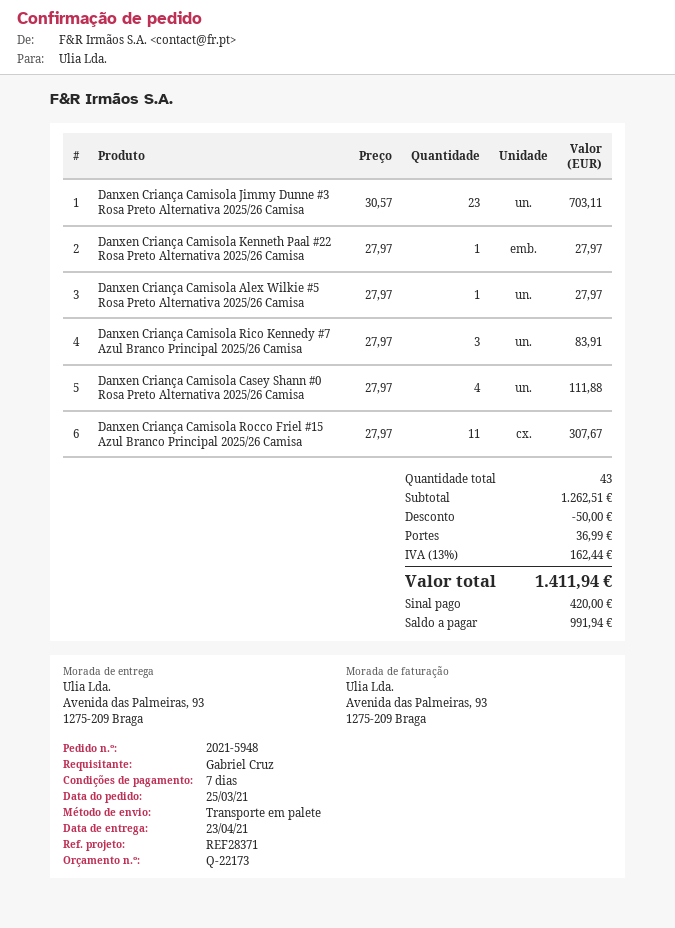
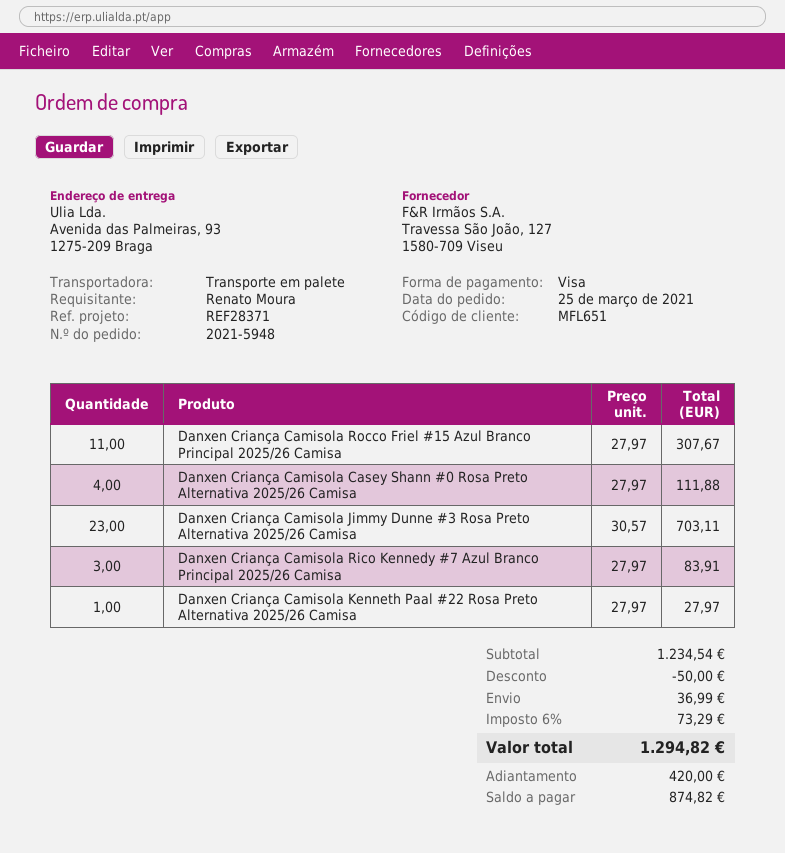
ordered by: Gabriel Cruz -> Renato Moura
Danxen Criança Camisola Alex Wilkie #5 Rosa Preto Alternativa 2025/26 Camisa: 1 x 27.97 = 27.97 -> none
subtotal: 1262.51 -> 1234.54
tax: 13% = 162.44 -> 6% = 73.29
total: 1411.94 -> 1294.82
balance: 991.94 -> 874.82

